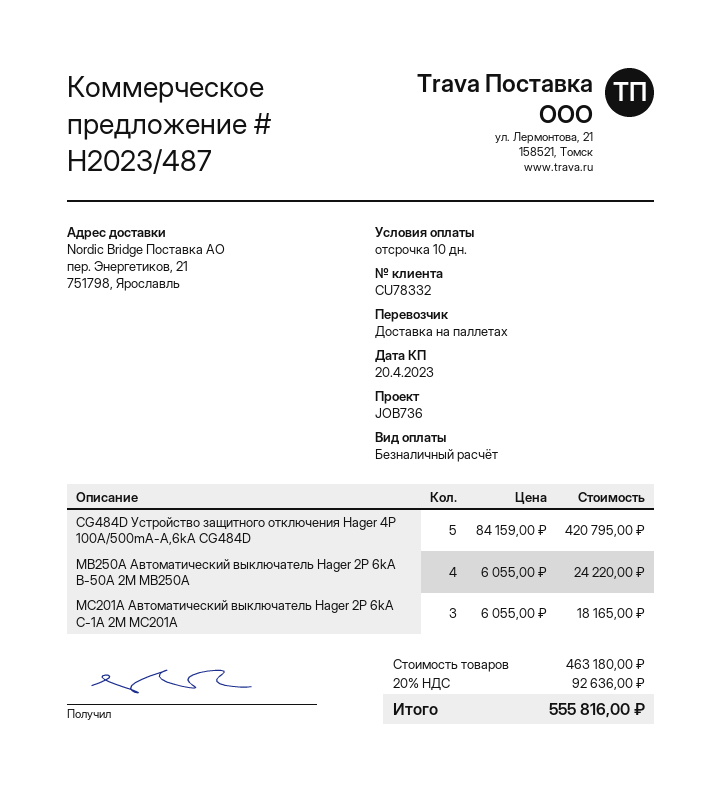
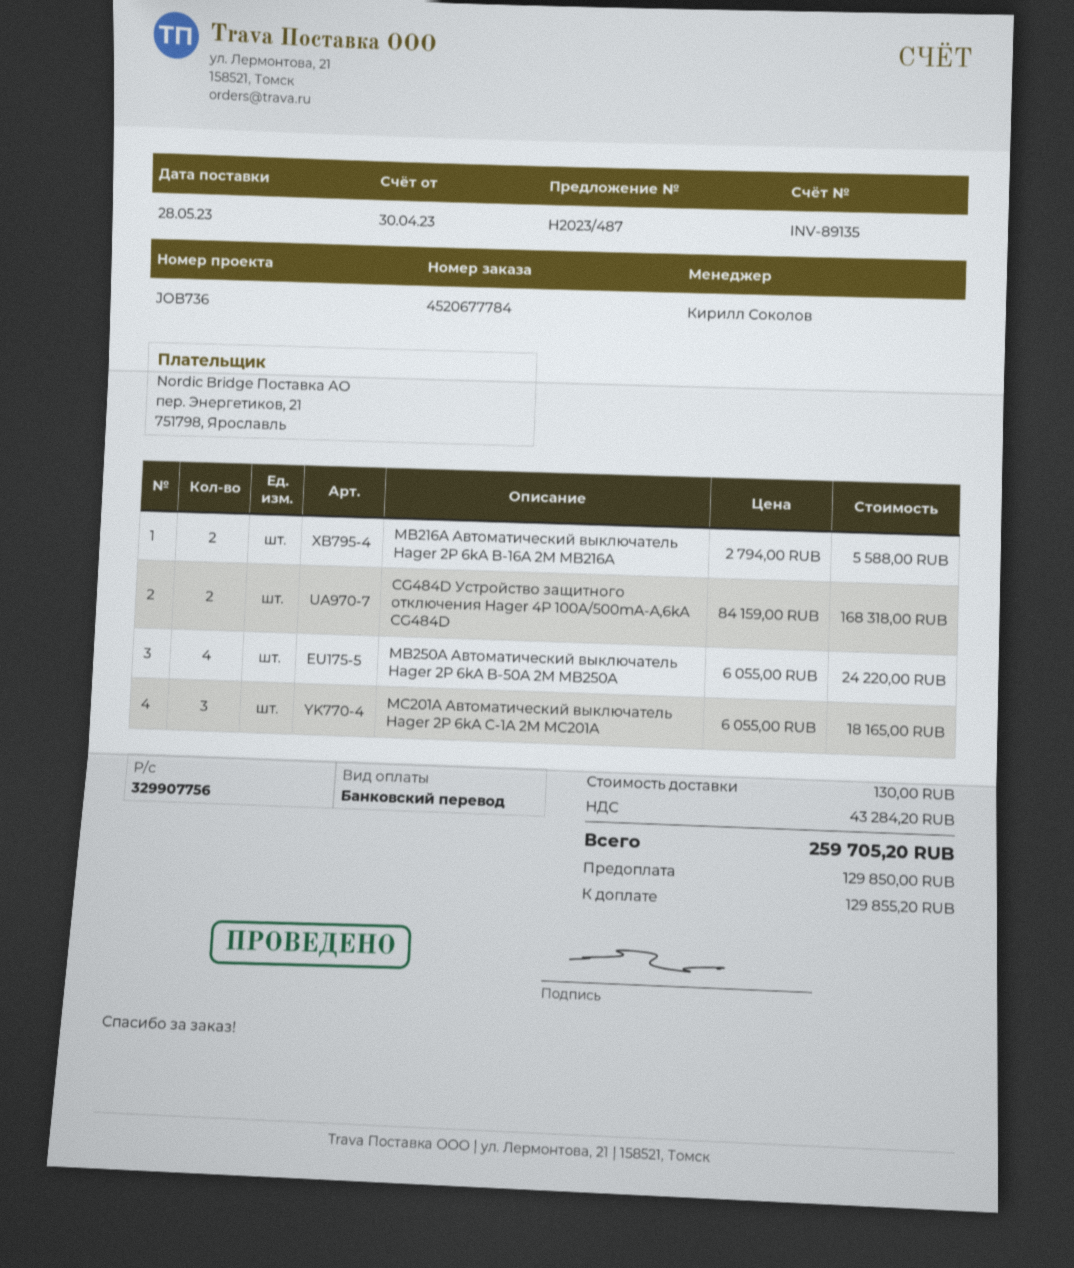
CG484D Устройство защитного отключения Hager 4P 100A/500mA-A,6kA CG484D: 5 x 84159.00 = 420795.00 -> 2 x 84159.00 = 168318.00
MB216A Автоматический выключатель Hager 2P 6kA B-16A 2M MB216A: none -> 2 x 2794.00 = 5588.00
shipping: none -> 130.00
tax: 92636.00 -> 43284.20
total: 555816.00 -> 259705.20

